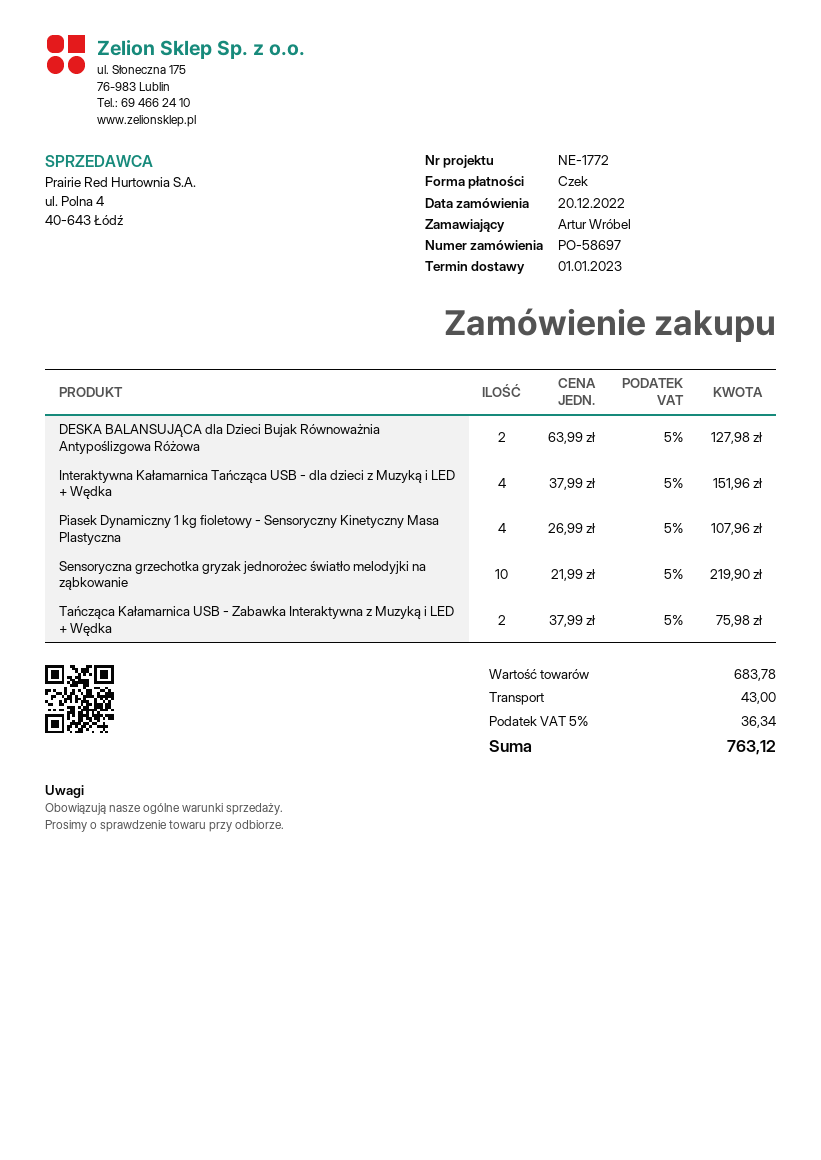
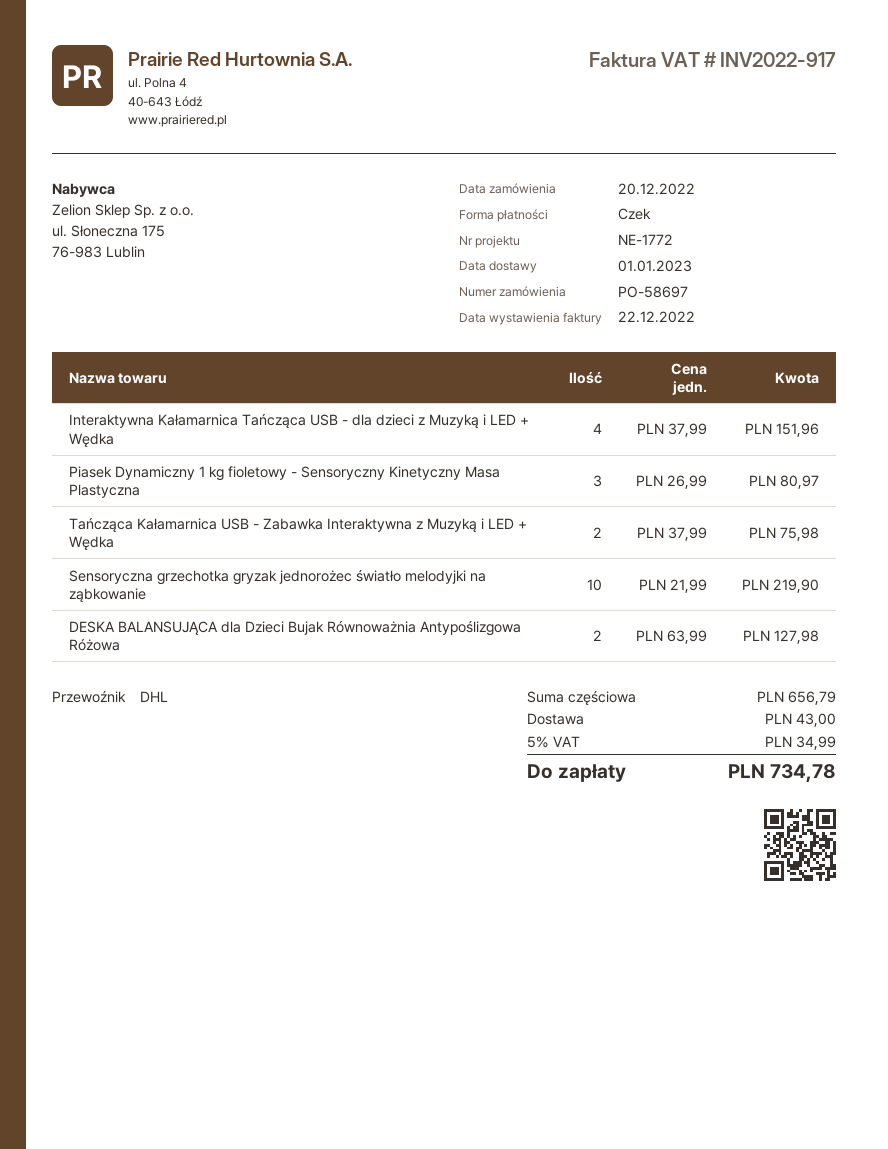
Piasek Dynamiczny 1 kg fioletowy - Sensoryczny Kinetyczny Masa Plastyczna: 4 x 26.99 = 107.96 -> 3 x 26.99 = 80.97
subtotal: 683.78 -> 656.79
tax: 5% = 36.34 -> 5% = 34.99
total: 763.12 -> 734.78

